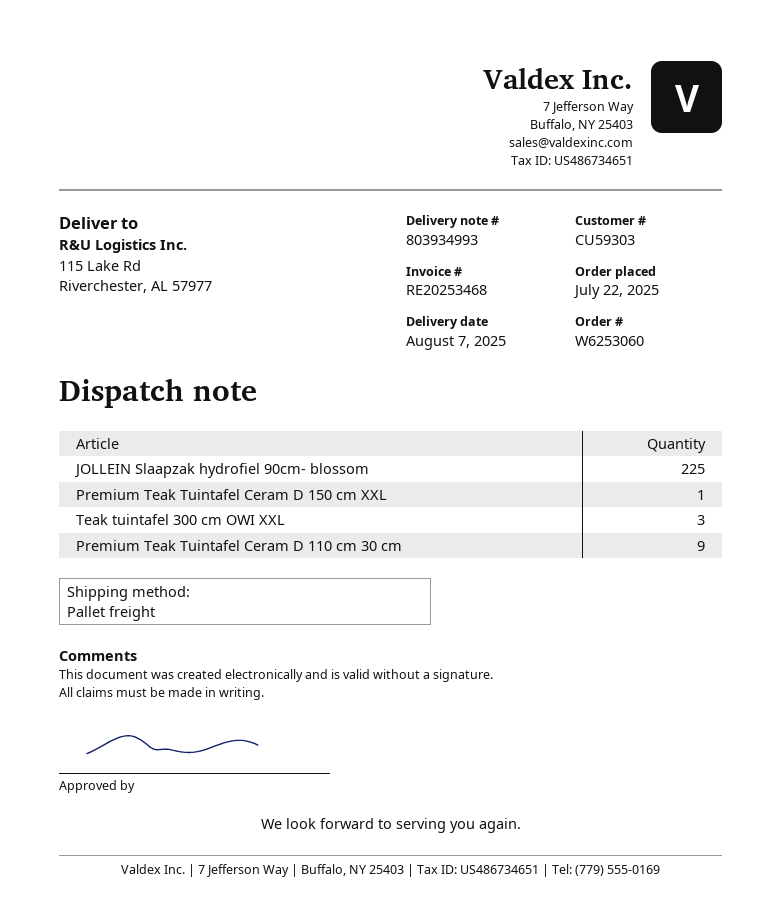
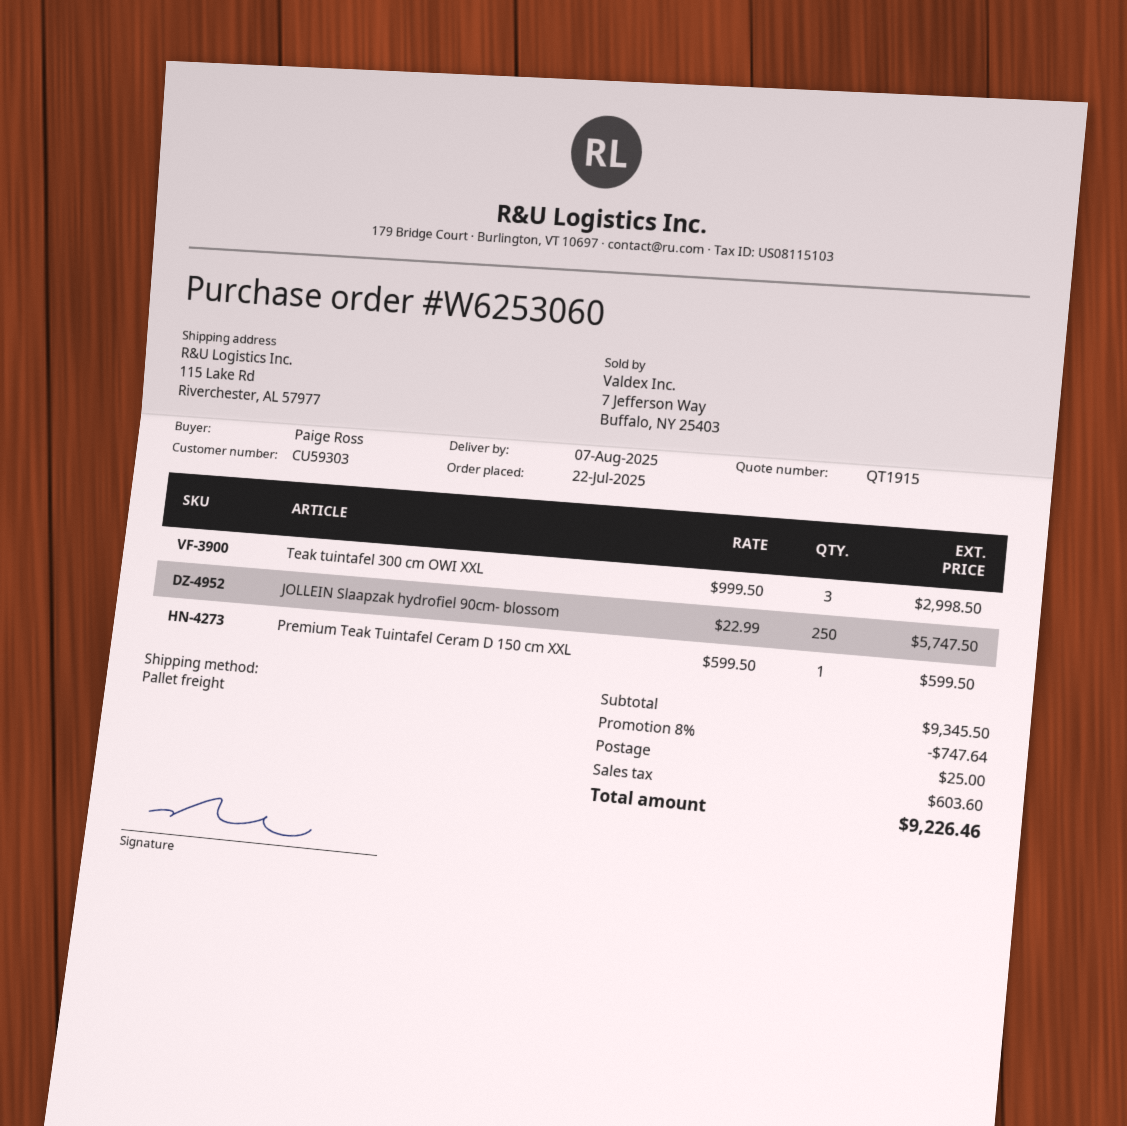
JOLLEIN Slaapzak hydrofiel 90cm- blossom: 225 -> 250
Premium Teak Tuintafel Ceram D 110 cm 30 cm: 9 -> none

